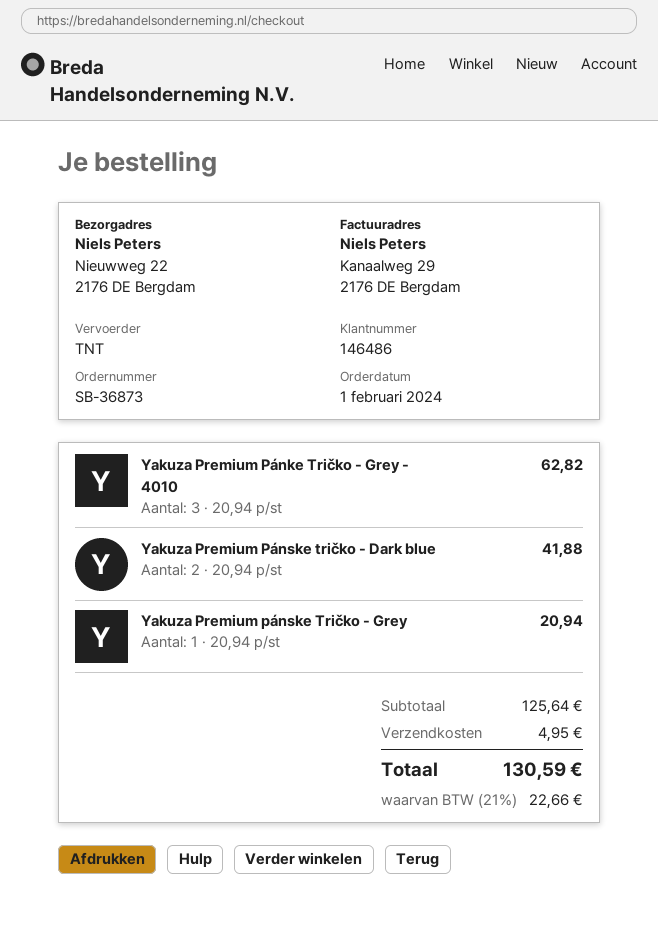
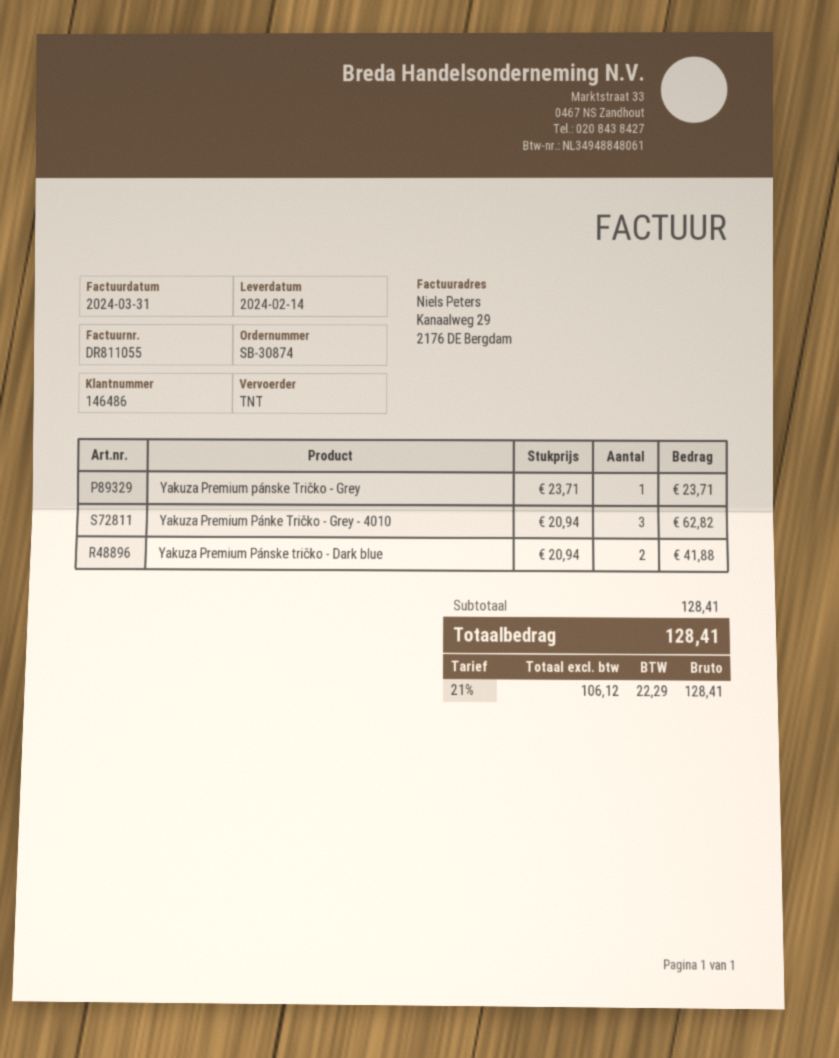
order number: SB-36873 -> SB-30874
Yakuza Premium pánske Tričko - Grey: 1 x 20.94 = 20.94 -> 1 x 23.71 = 23.71
subtotal: 125.64 -> 128.41
shipping: 4.95 -> none
tax: 21% = 22.66 -> 21% = 22.29
total: 130.59 -> 128.41

